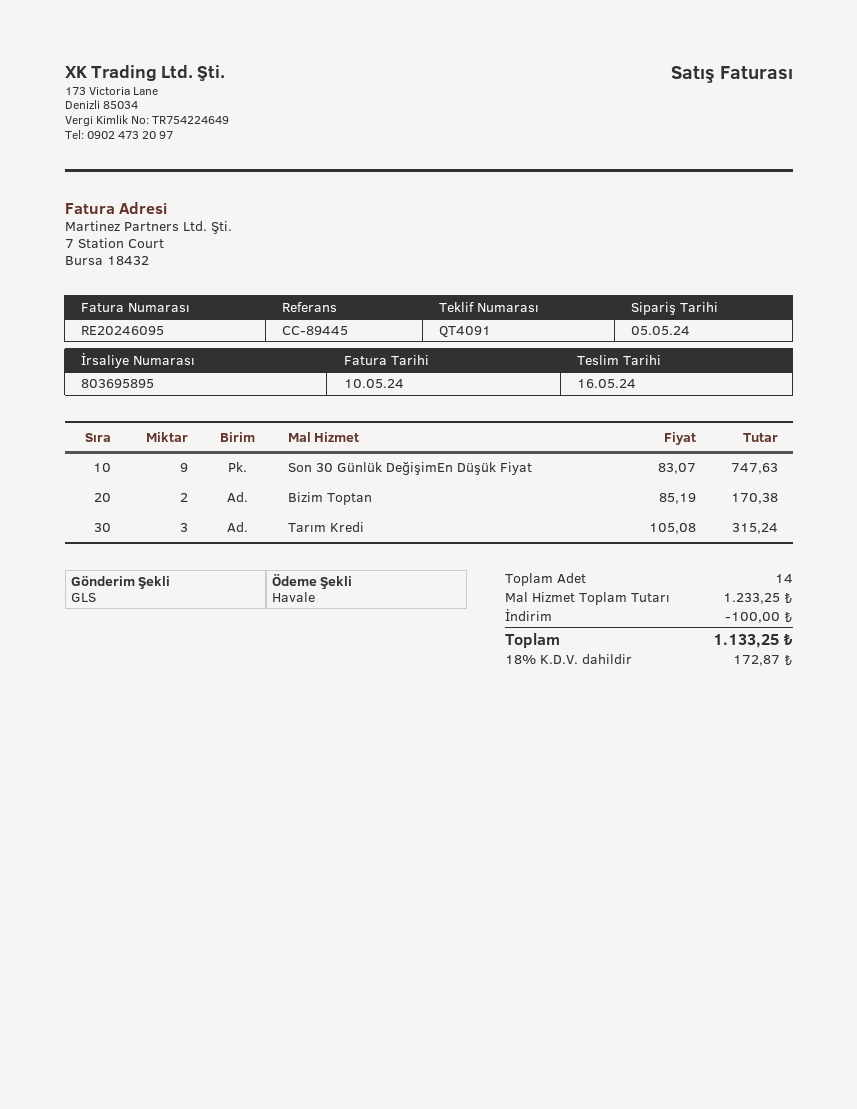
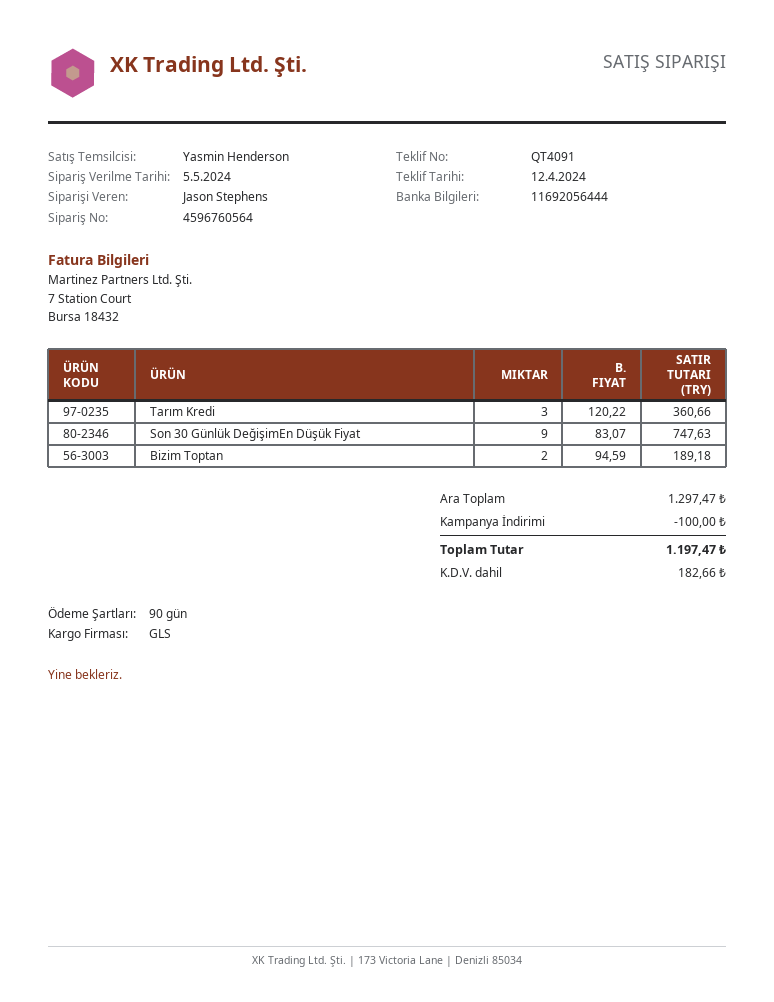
Bizim Toptan: 2 x 85.19 = 170.38 -> 2 x 94.59 = 189.18
Tarım Kredi: 3 x 105.08 = 315.24 -> 3 x 120.22 = 360.66
subtotal: 1233.25 -> 1297.47
tax: 172.87 -> 182.66
total: 1133.25 -> 1197.47

